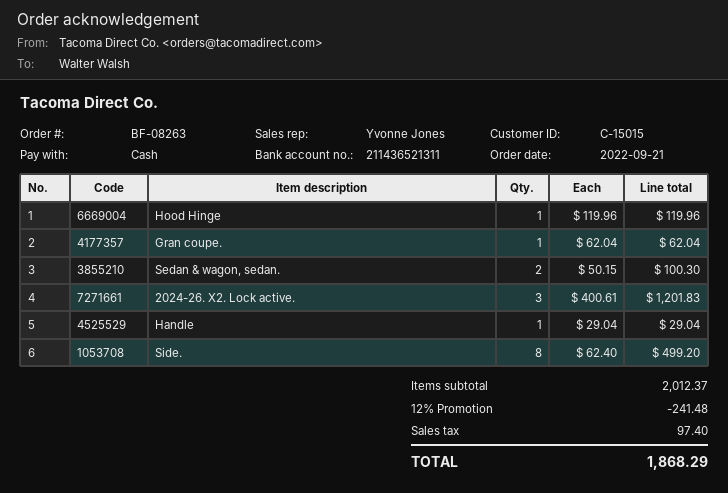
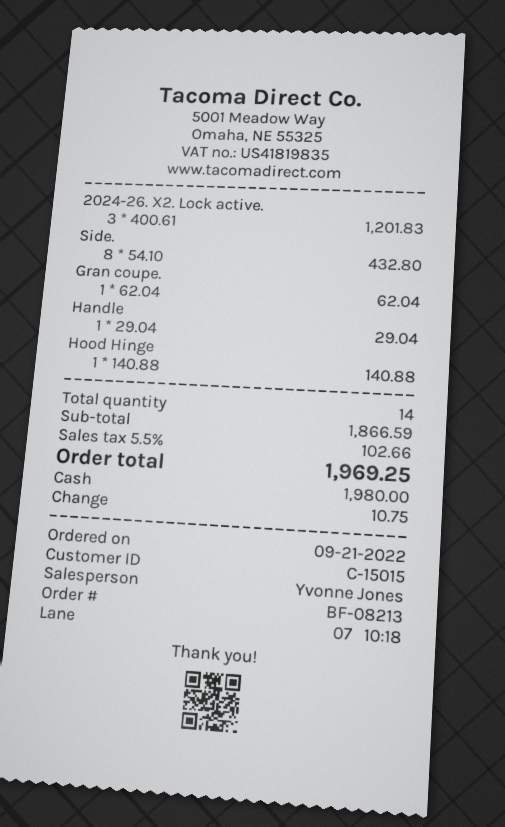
order number: BF-08263 -> BF-08213
Hood Hinge: 1 x 119.96 = 119.96 -> 1 x 140.88 = 140.88
Sedan & wagon, sedan.: 2 x 50.15 = 100.30 -> none
Side.: 8 x 62.40 = 499.20 -> 8 x 54.10 = 432.80
subtotal: 2012.37 -> 1866.59
discount: 12% = 241.48 -> none
tax: 97.40 -> 102.66
total: 1868.29 -> 1969.25

